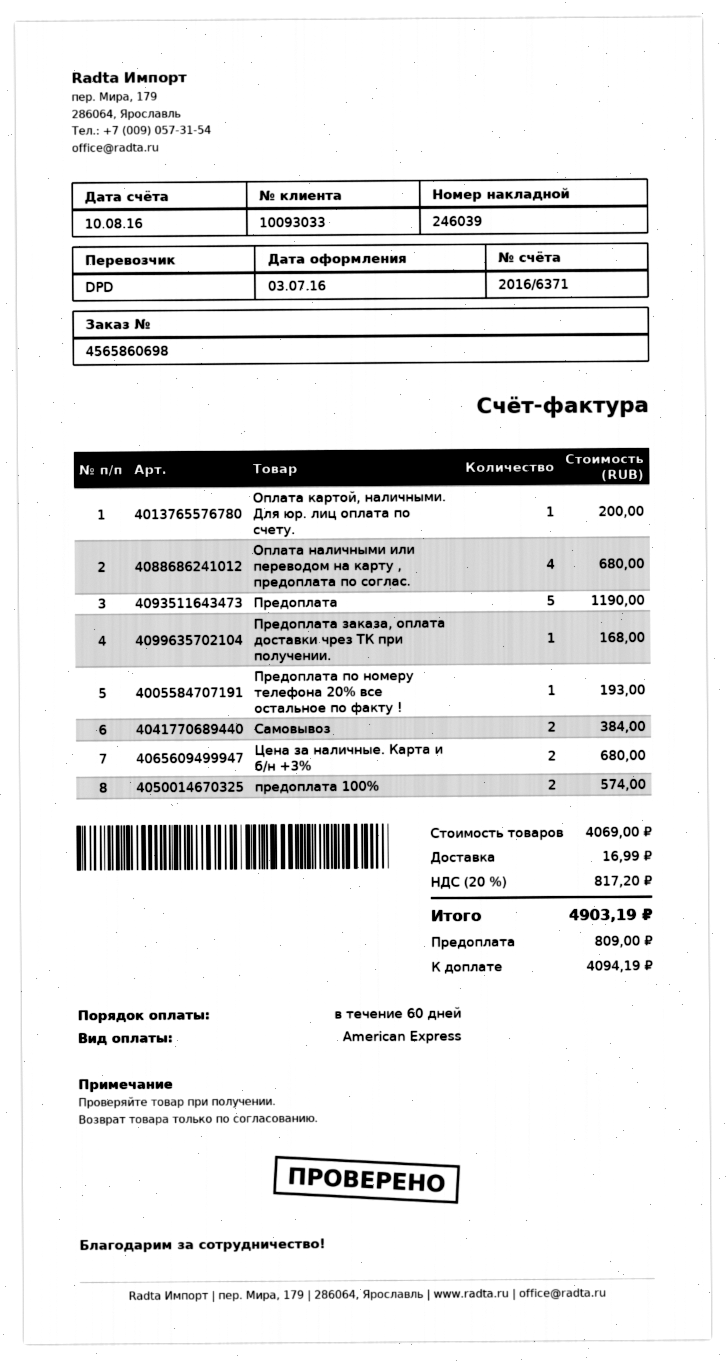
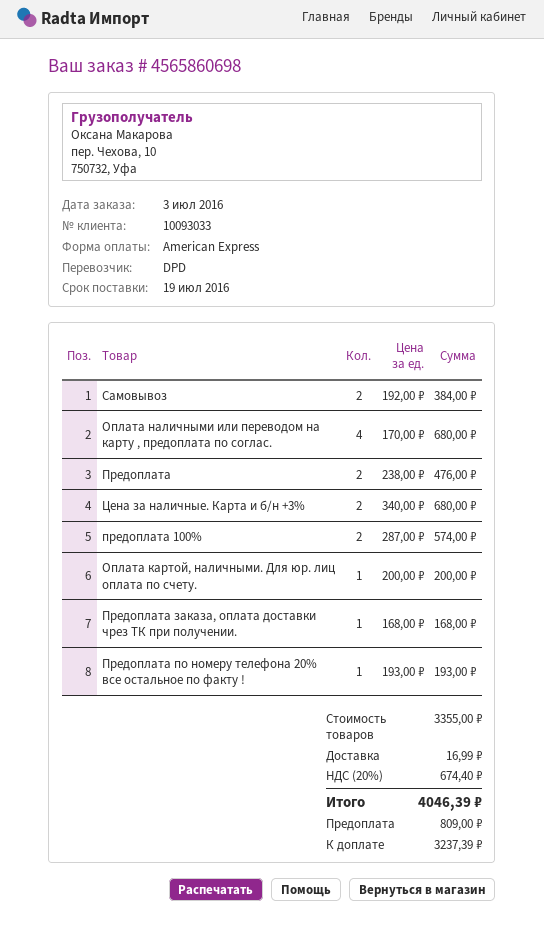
Предоплата: 5 for 1190.00 -> 2 for 476.00
subtotal: 4069.00 -> 3355.00
tax: 20% = 817.20 -> 20% = 674.40
total: 4903.19 -> 4046.39
balance: 4094.19 -> 3237.39

